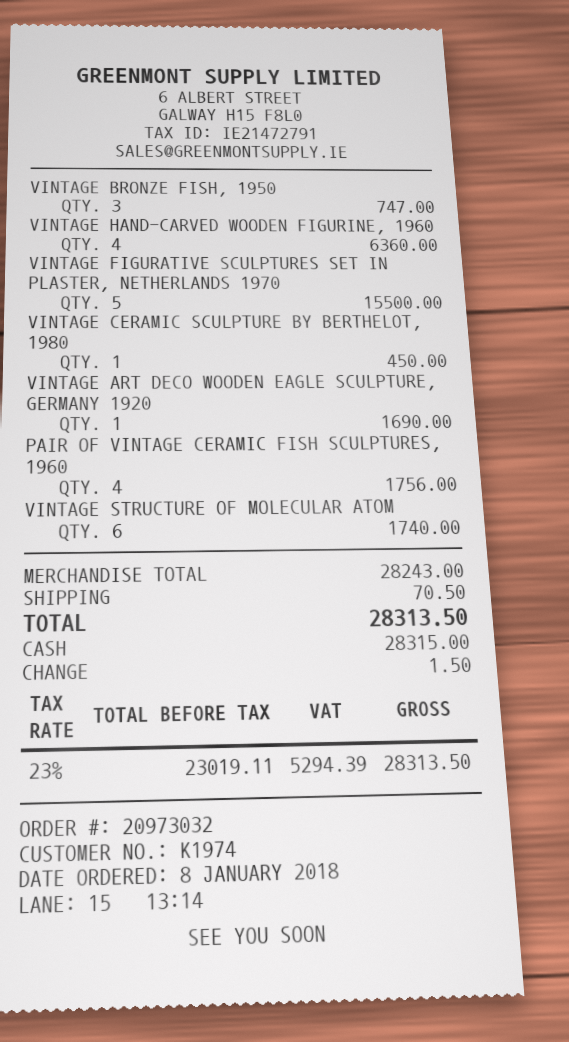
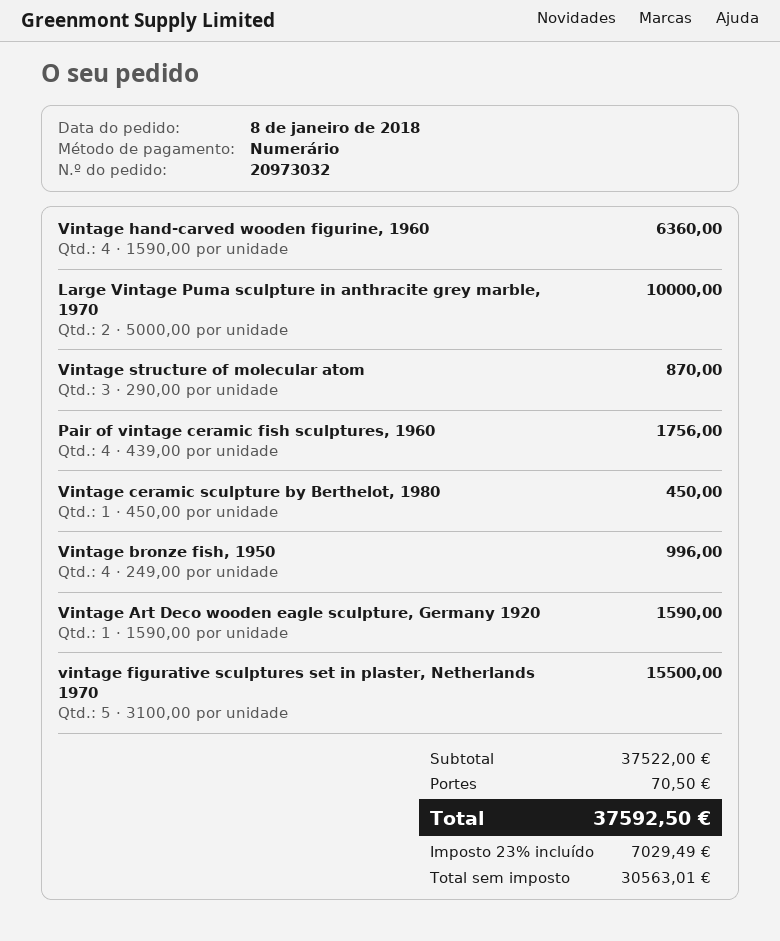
VINTAGE BRONZE FISH, 1950: 3 for 747.00 -> 4 for 996.00
VINTAGE ART DECO WOODEN EAGLE SCULPTURE, GERMANY 1920: 1 for 1690.00 -> 1 for 1590.00
VINTAGE STRUCTURE OF MOLECULAR ATOM: 6 for 1740.00 -> 3 for 870.00
Large Vintage Puma sculpture in anthracite grey marble, 1970: none -> 2 for 10000.00
subtotal: 28243.00 -> 37522.00
net: 23019.11 -> 30563.01
tax: 23% = 5294.39 -> 23% = 7029.49
total: 28313.50 -> 37592.50

